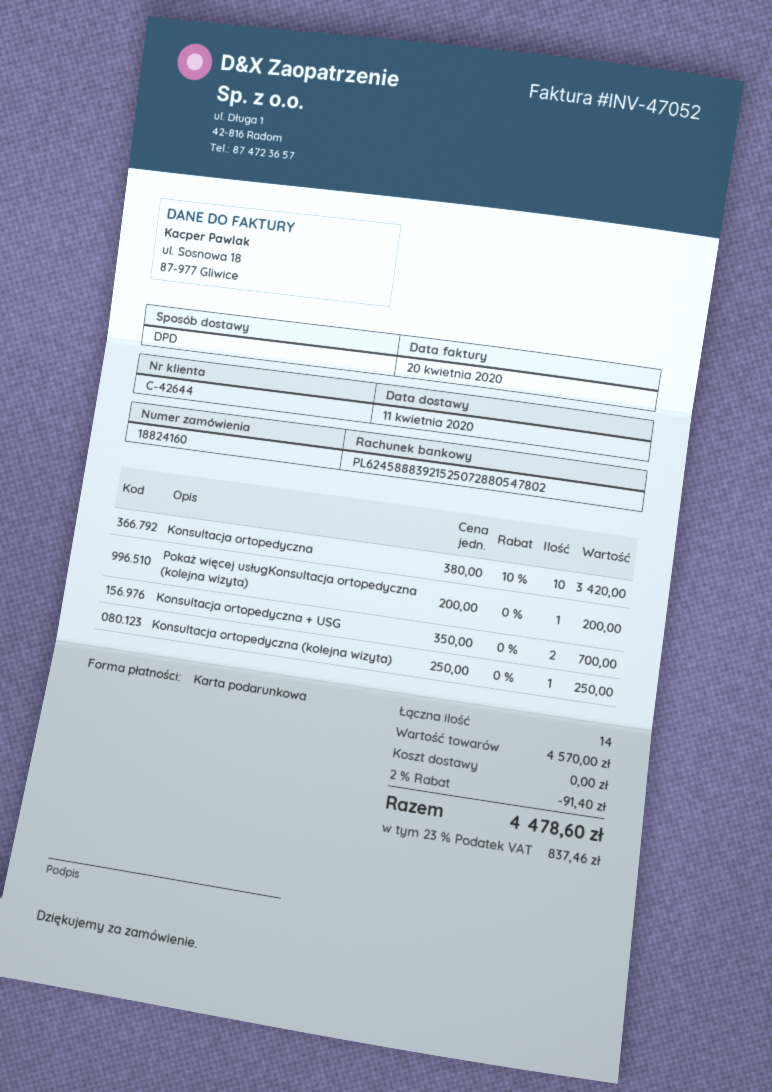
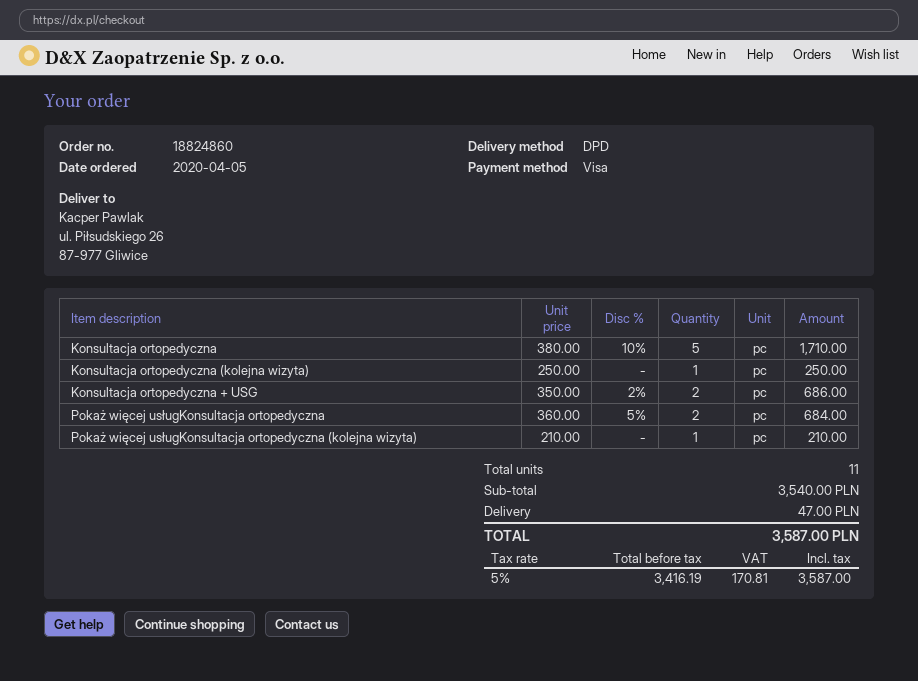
order number: 18824160 -> 18824860
payment method: gift card -> Visa
Konsultacja ortopedyczna: 10 x 380.00 - 10% = 3420.00 -> 5 x 380.00 - 10% = 1710.00
Pokaż więcej usługKonsultacja ortopedyczna (kolejna wizyta): 1 x 200.00 = 200.00 -> 1 x 210.00 = 210.00
Konsultacja ortopedyczna + USG: 2 x 350.00 = 700.00 -> 2 x 350.00 - 2% = 686.00
Pokaż więcej usługKonsultacja ortopedyczna: none -> 2 x 360.00 - 5% = 684.00
total quantity: 14 -> 11
subtotal: 4570.00 -> 3540.00
discount: 2% = 91.40 -> none
shipping: 0.00 -> 47.00
tax: 23% = 837.46 -> 5% = 170.81
total: 4478.60 -> 3587.00

